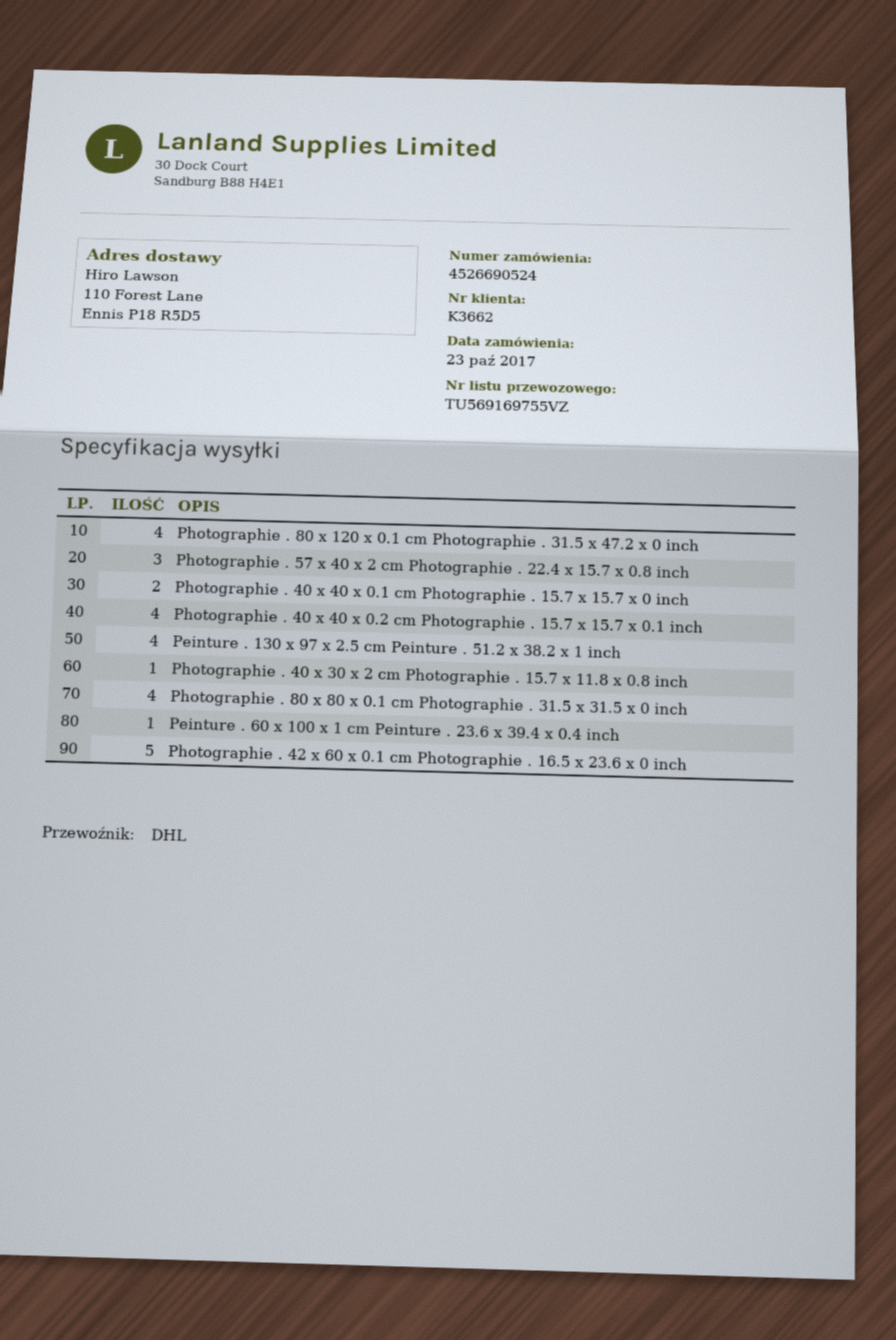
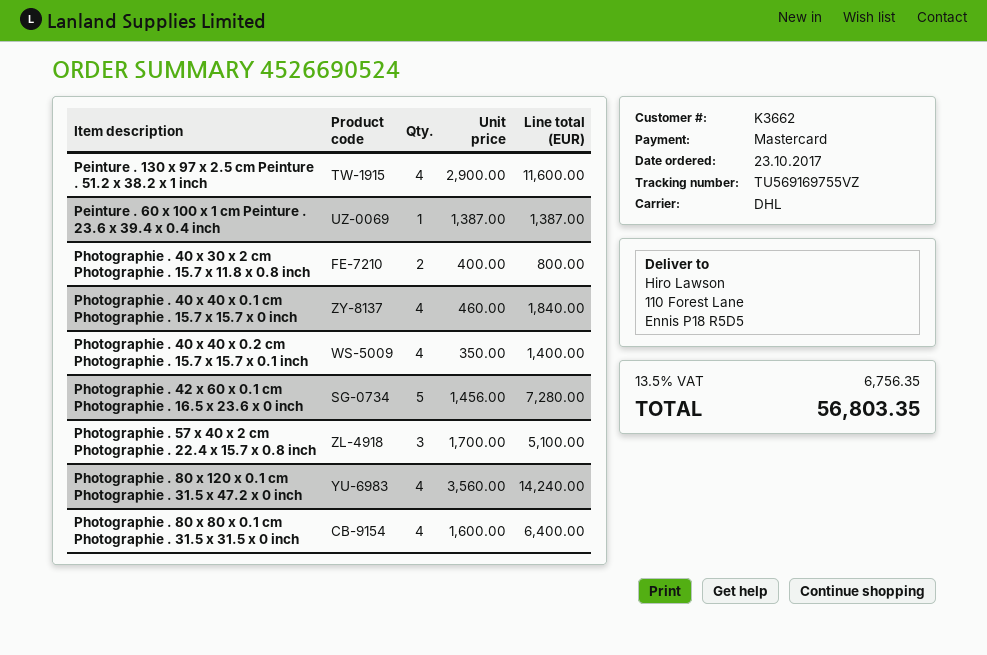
Photographie . 40 x 40 x 0.1 cm Photographie . 15.7 x 15.7 x 0 inch: 2 -> 4
Photographie . 40 x 30 x 2 cm Photographie . 15.7 x 11.8 x 0.8 inch: 1 -> 2

